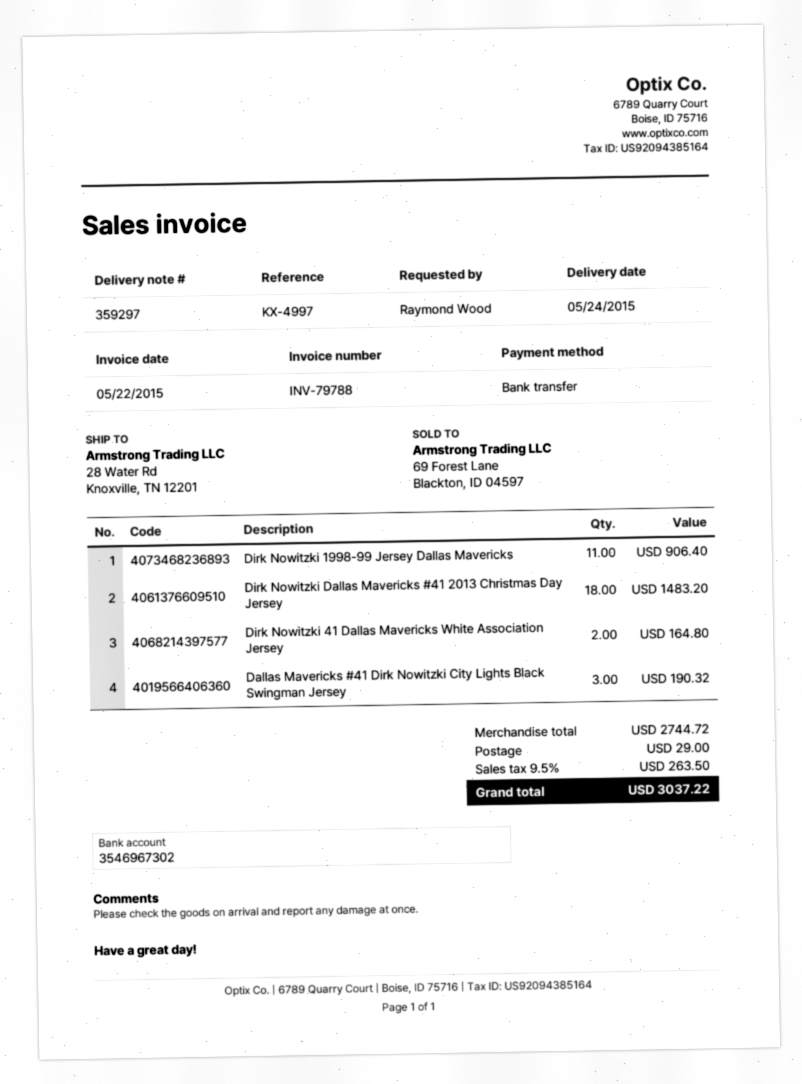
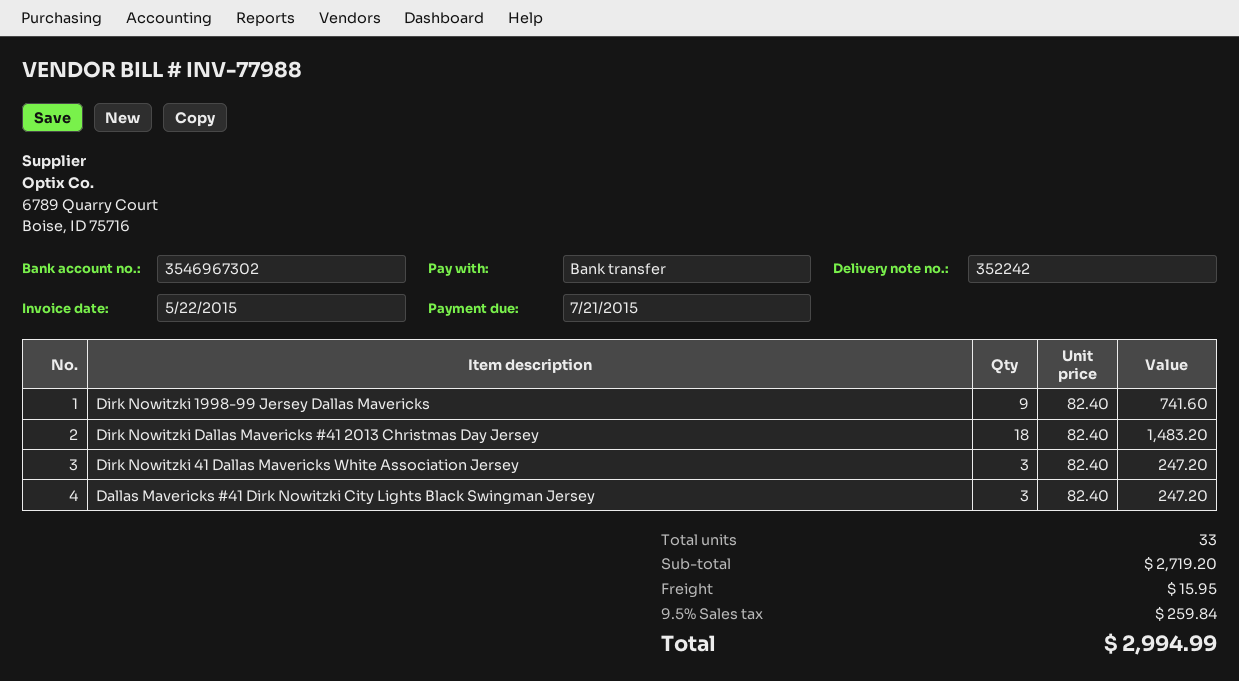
delivery note number: 359297 -> 352242
invoice number: INV-79788 -> INV-77988
Dirk Nowitzki 1998-99 Jersey Dallas Mavericks: 11 for 906.40 -> 9 for 741.60
Dirk Nowitzki 41 Dallas Mavericks White Association Jersey: 2 for 164.80 -> 3 for 247.20
Dallas Mavericks #41 Dirk Nowitzki City Lights Black Swingman Jersey: 3 for 190.32 -> 3 for 247.20
subtotal: 2744.72 -> 2719.20
shipping: 29.00 -> 15.95
tax: 9.5% = 263.50 -> 9.5% = 259.84
total: 3037.22 -> 2994.99

